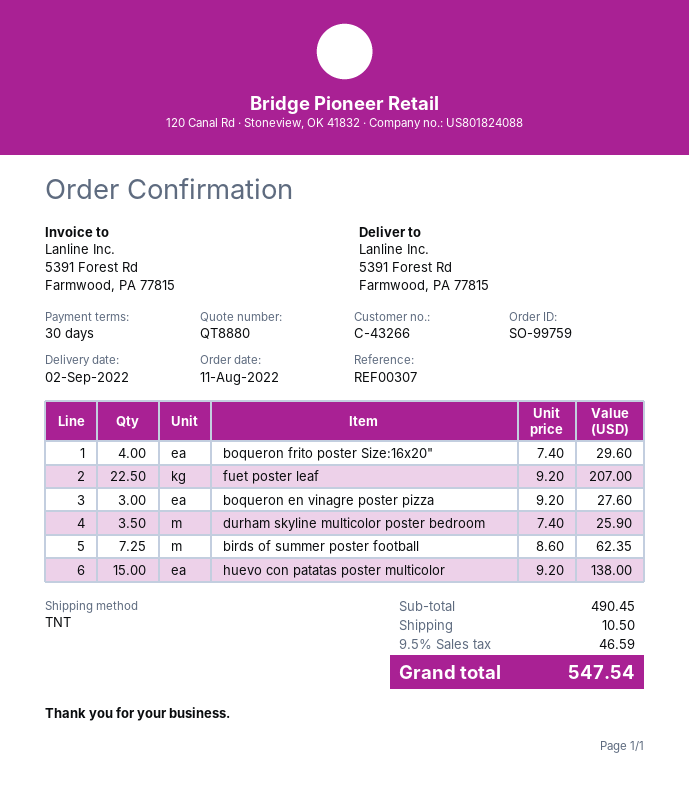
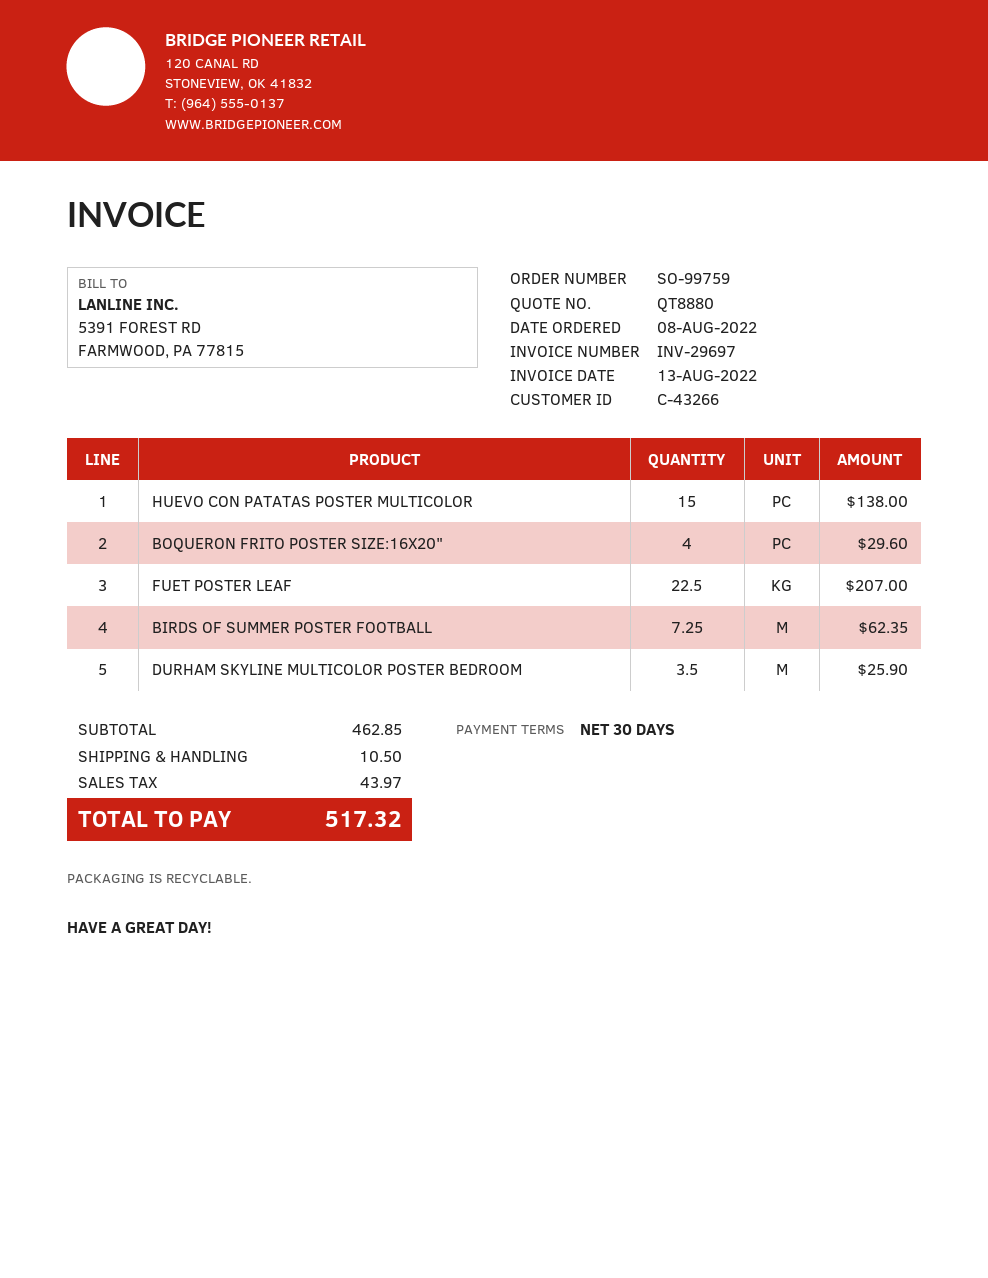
order date: 2022-08-11 -> 2022-08-08
boqueron en vinagre poster pizza: 3 for 27.60 -> none
subtotal: 490.45 -> 462.85
tax: 46.59 -> 43.97
total: 547.54 -> 517.32

